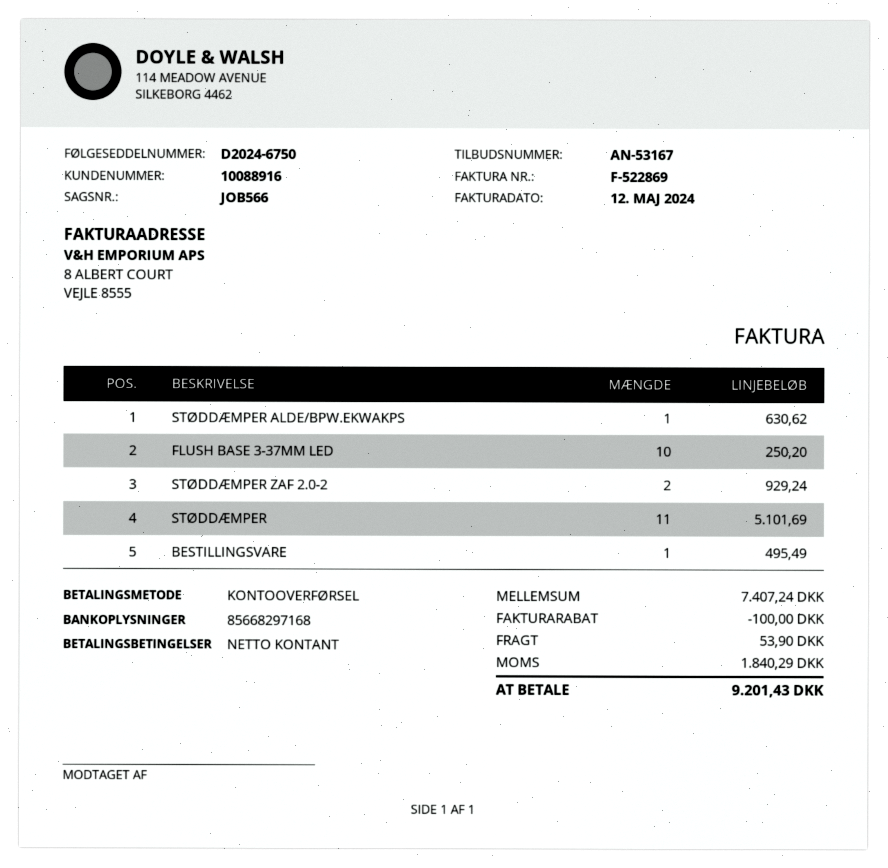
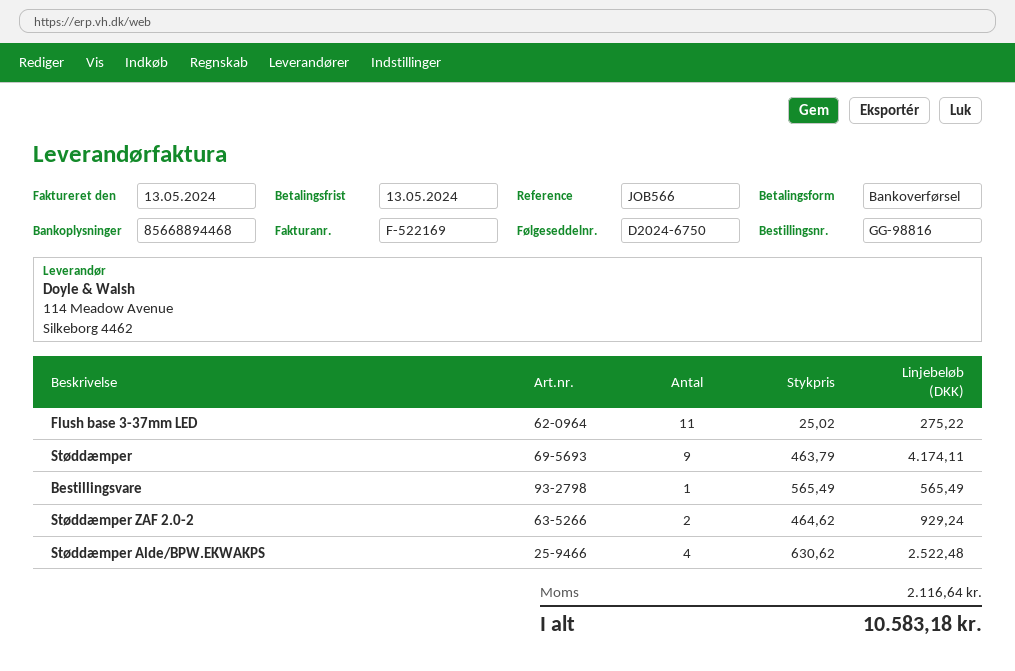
invoice number: F-522869 -> F-522169
invoice date: 2024-05-12 -> 2024-05-13
bank account: 85668297168 -> 85668894468
STØDDÆMPER ALDE/BPW.EKWAKPS: 1 for 630.62 -> 4 for 2522.48
FLUSH BASE 3-37MM LED: 10 for 250.20 -> 11 for 275.22
STØDDÆMPER: 11 for 5101.69 -> 9 for 4174.11
BESTILLINGSVARE: 1 for 495.49 -> 1 for 565.49
discount: 100.00 -> none
shipping: 53.90 -> none
tax: 1840.29 -> 2116.64
total: 9201.43 -> 10583.18

